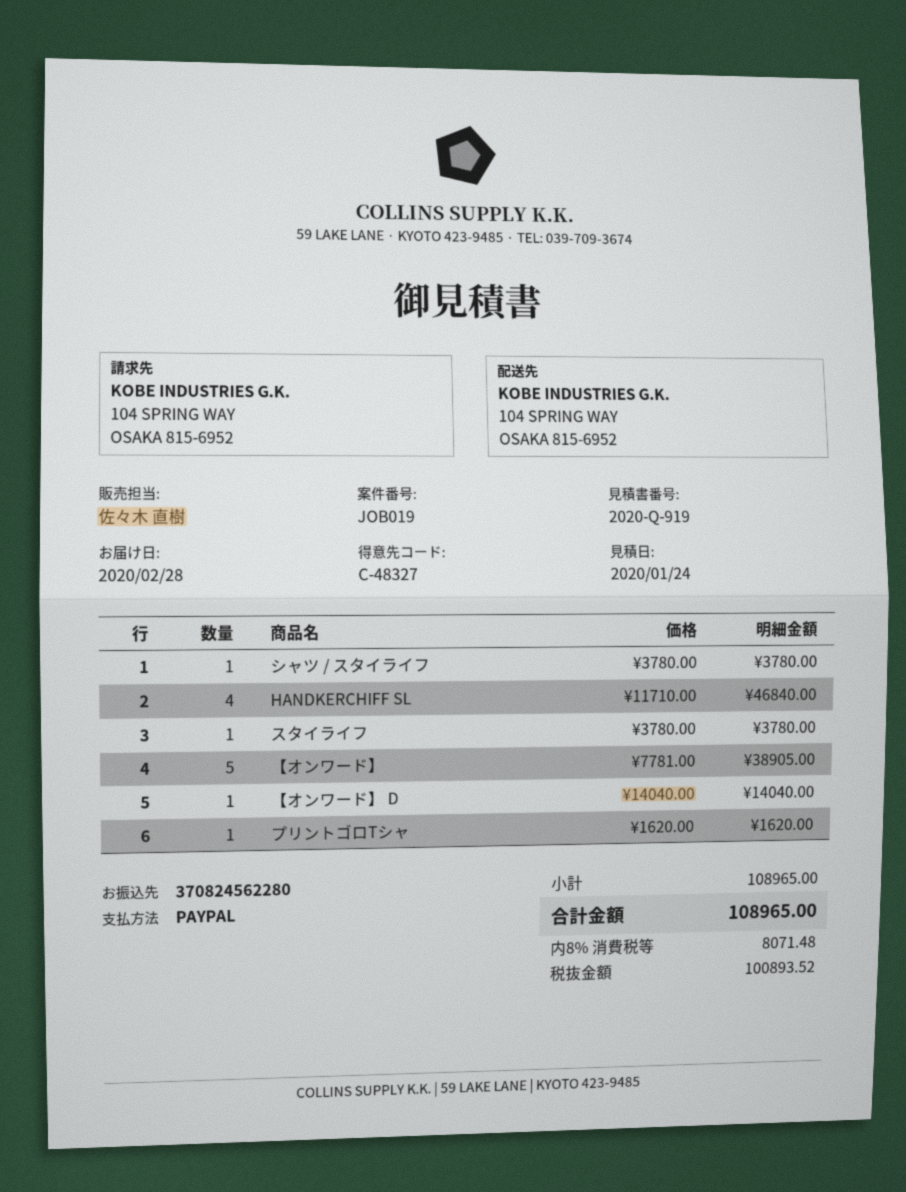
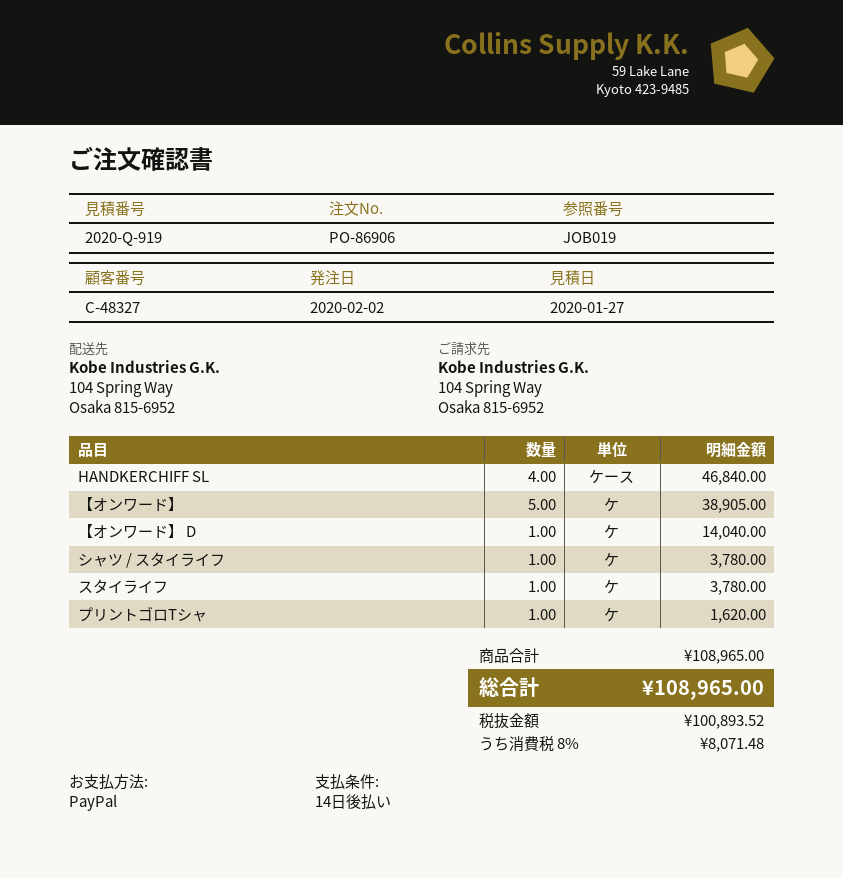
quote date: 2020-01-24 -> 2020-01-27

